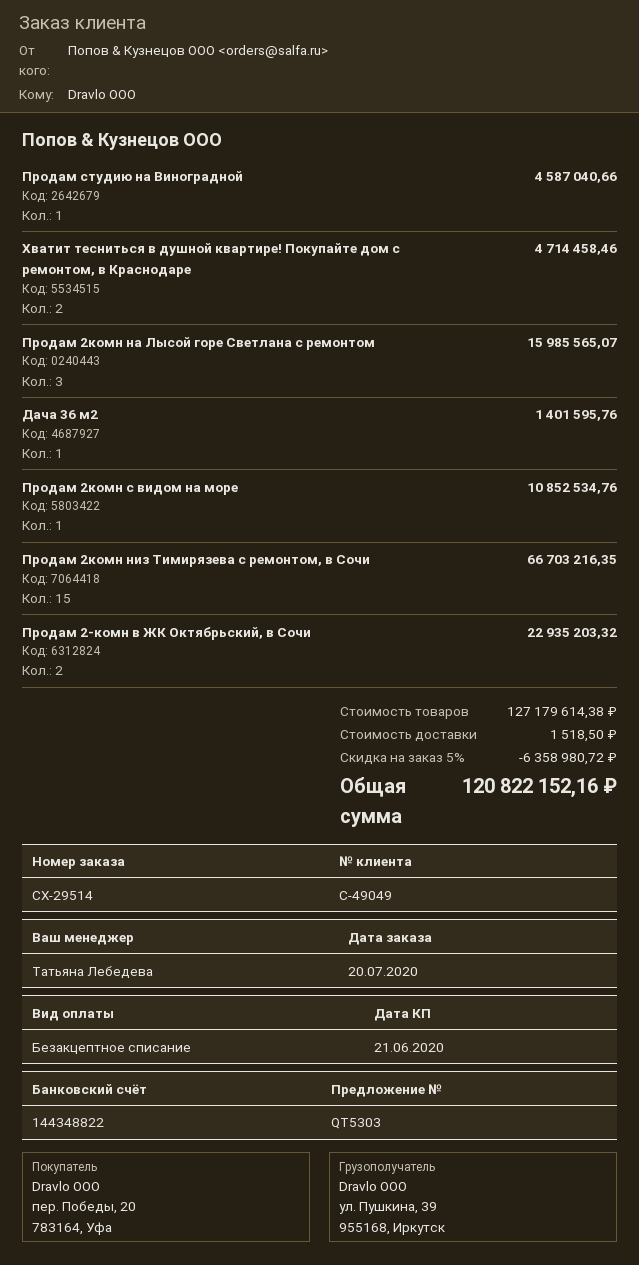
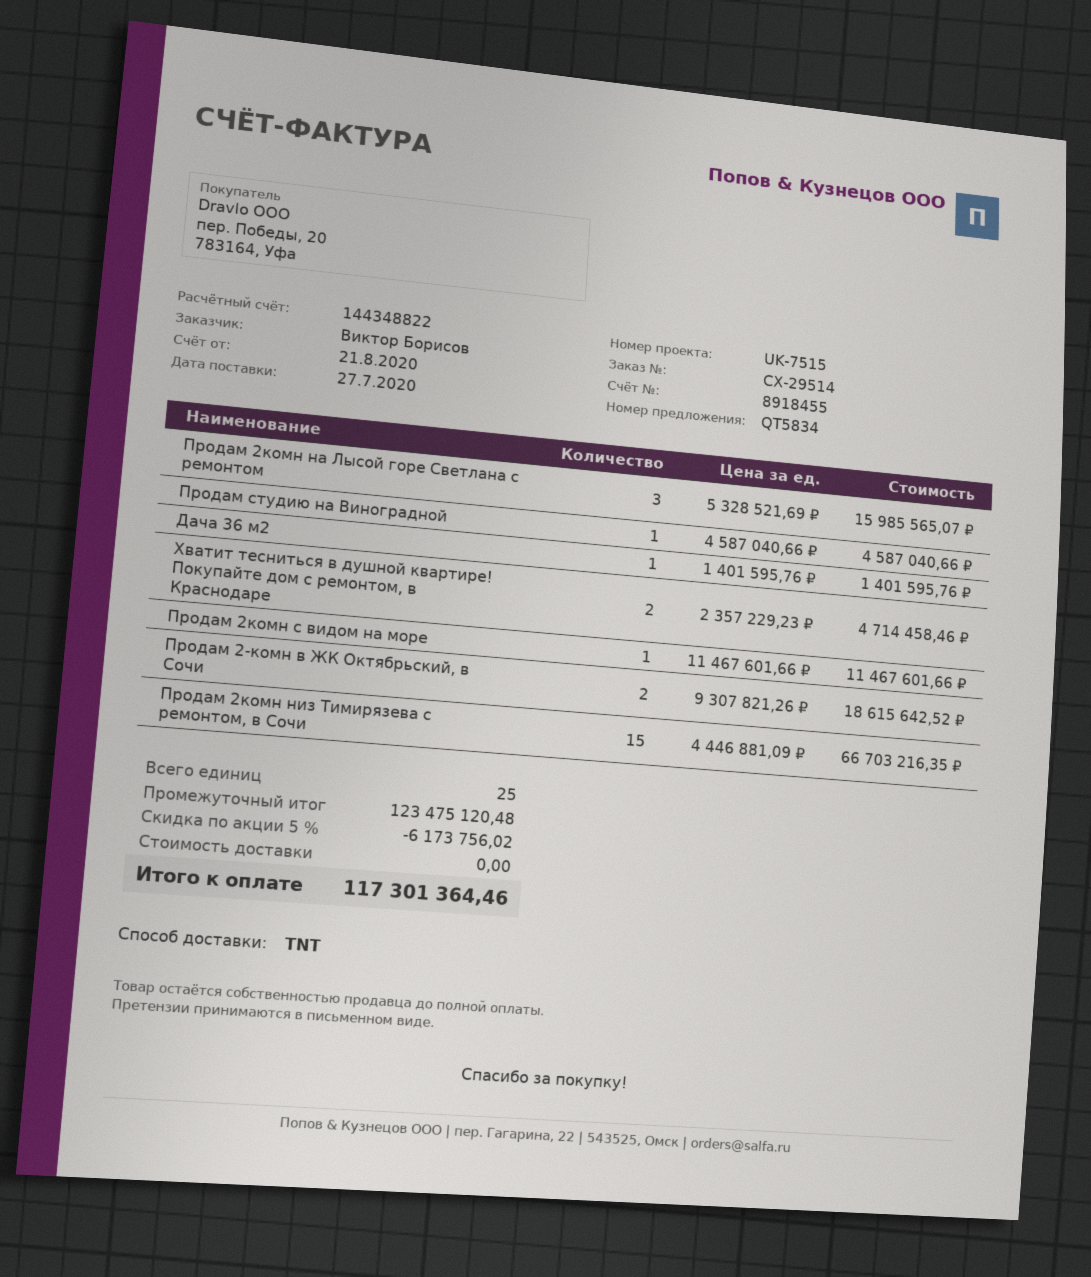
quote number: QT5303 -> QT5834
Продам 2комн с видом на море: 1 for 10852534.76 -> 1 for 11467601.66
Продам 2-комн в ЖК Октябрьский, в Сочи: 2 for 22935203.32 -> 2 for 18615642.52
subtotal: 127179614.38 -> 123475120.48
discount: 5% = 6358980.72 -> 5% = 6173756.02
shipping: 1518.50 -> 0.00
total: 120822152.16 -> 117301364.46

